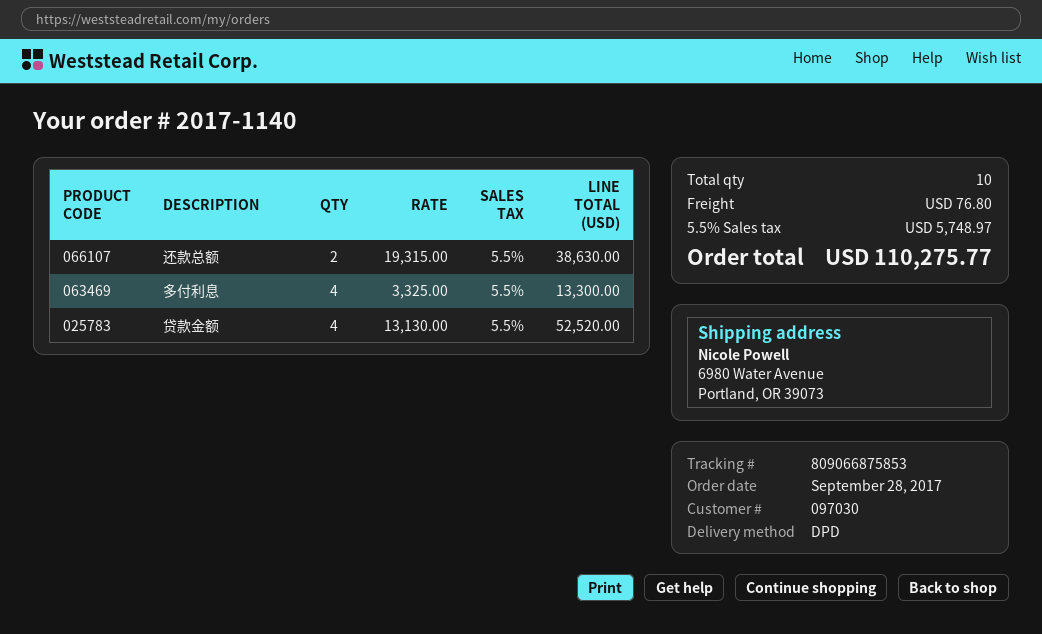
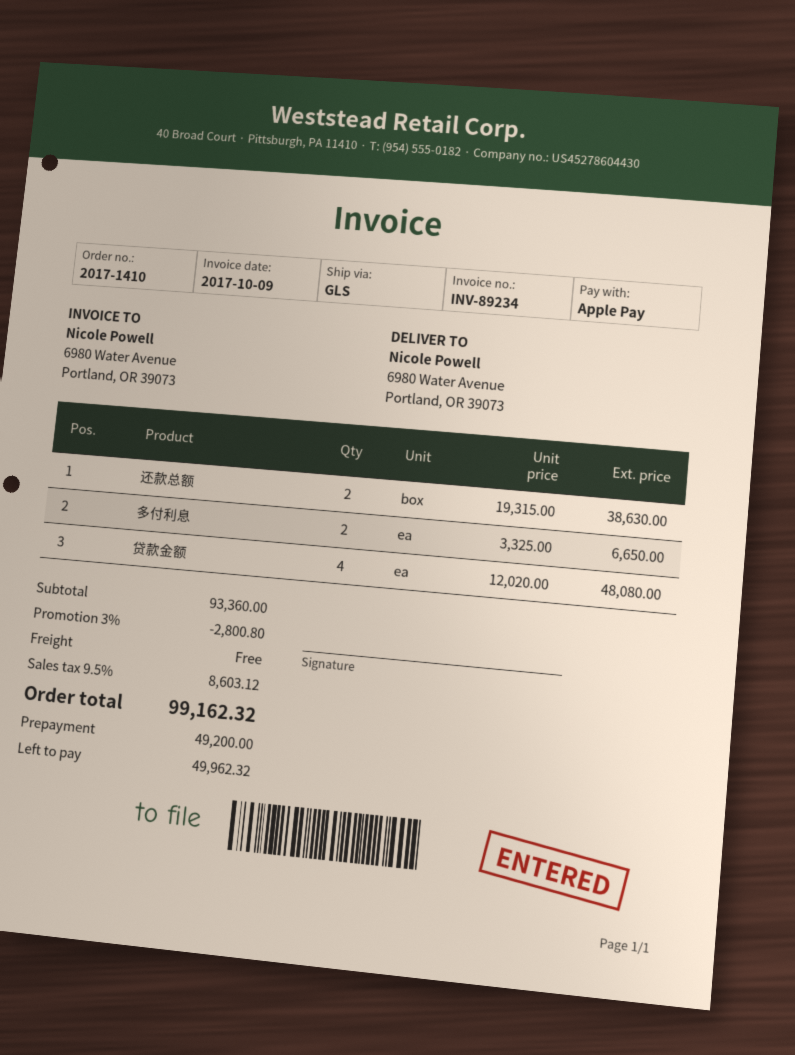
order number: 2017-1140 -> 2017-1410
shipping method: DPD -> GLS
多付利息: 4 x 3325.00 = 13300.00 -> 2 x 3325.00 = 6650.00
贷款金额: 4 x 13130.00 = 52520.00 -> 4 x 12020.00 = 48080.00
discount: none -> 3% = 2800.80
shipping: 76.80 -> 0.00
tax: 5.5% = 5748.97 -> 9.5% = 8603.12
total: 110275.77 -> 99162.32

